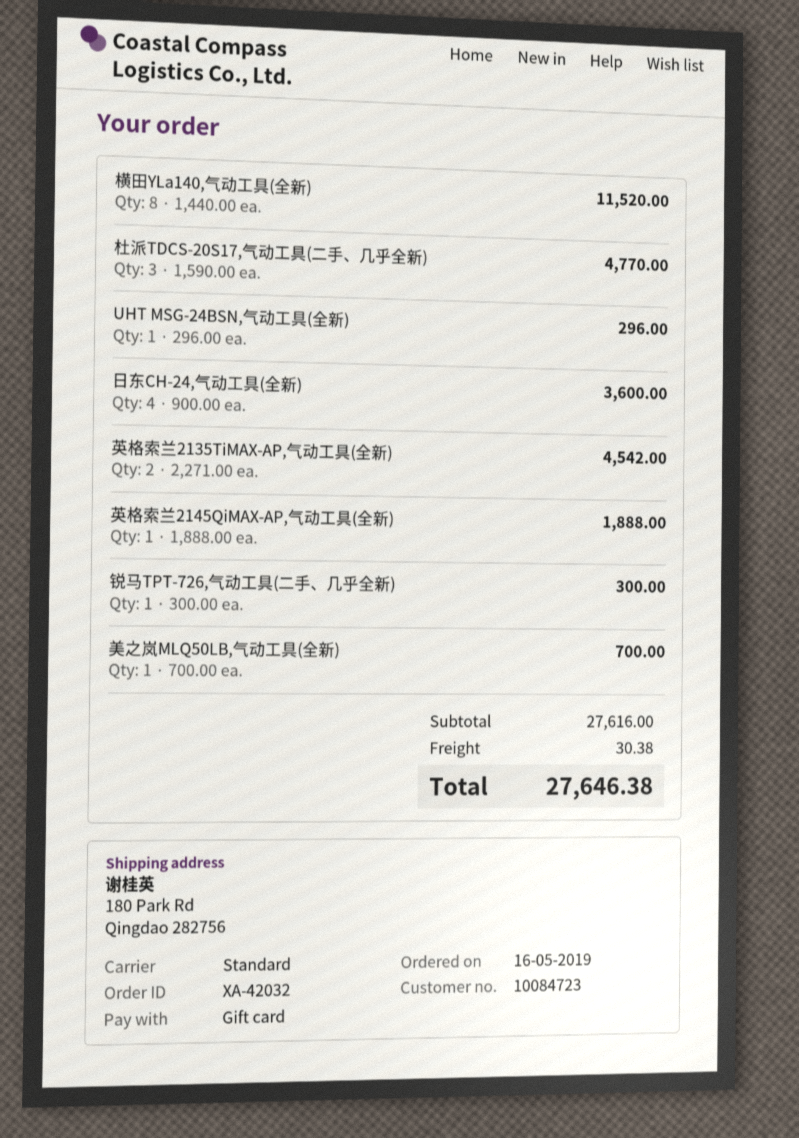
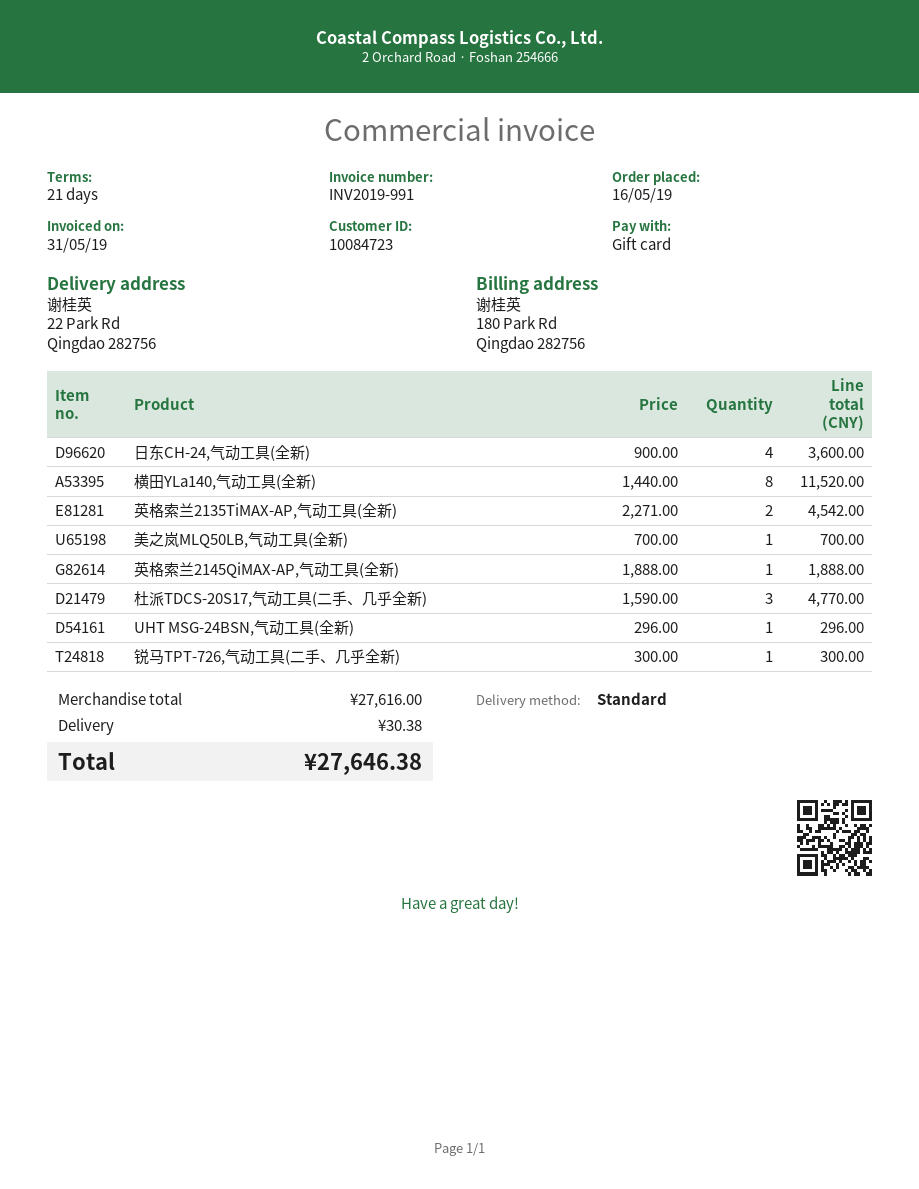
ship to: 180 Park Rd, Qingdao 282756 -> 22 Park Rd, Qingdao 282756

